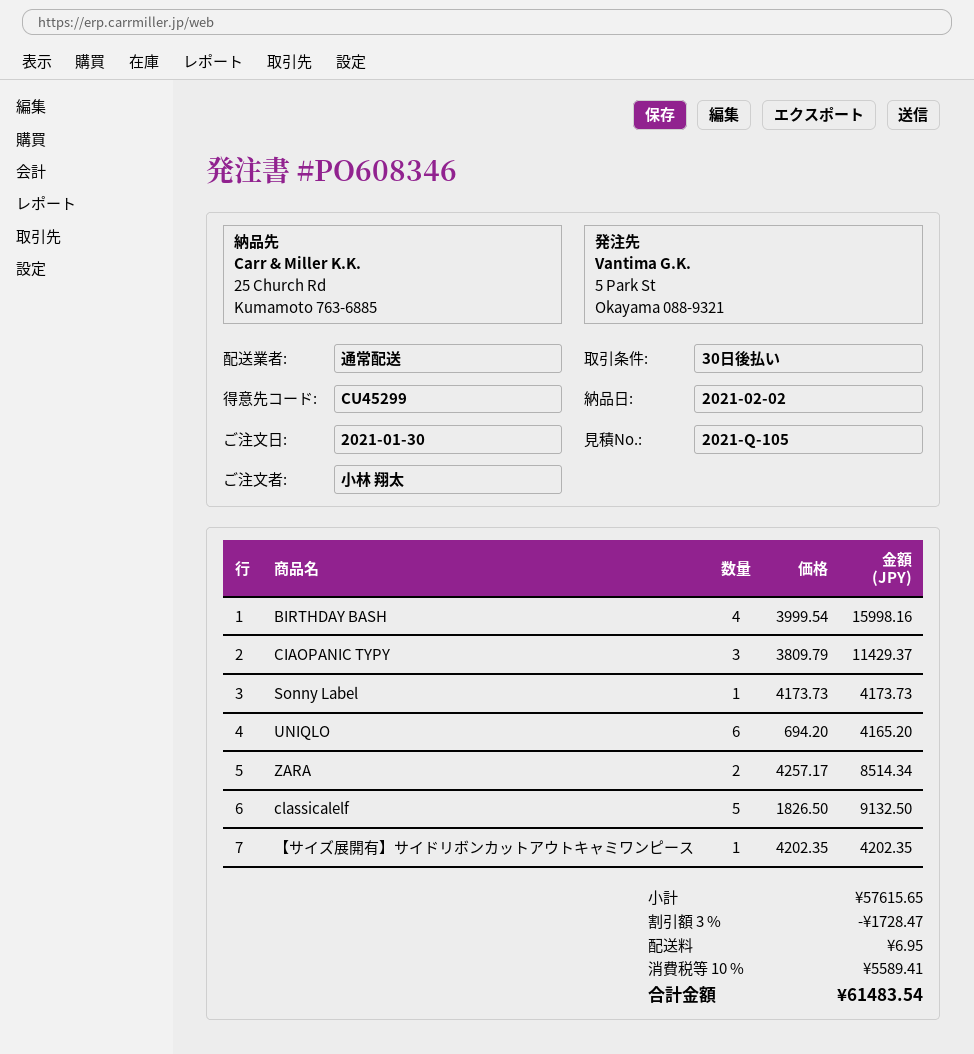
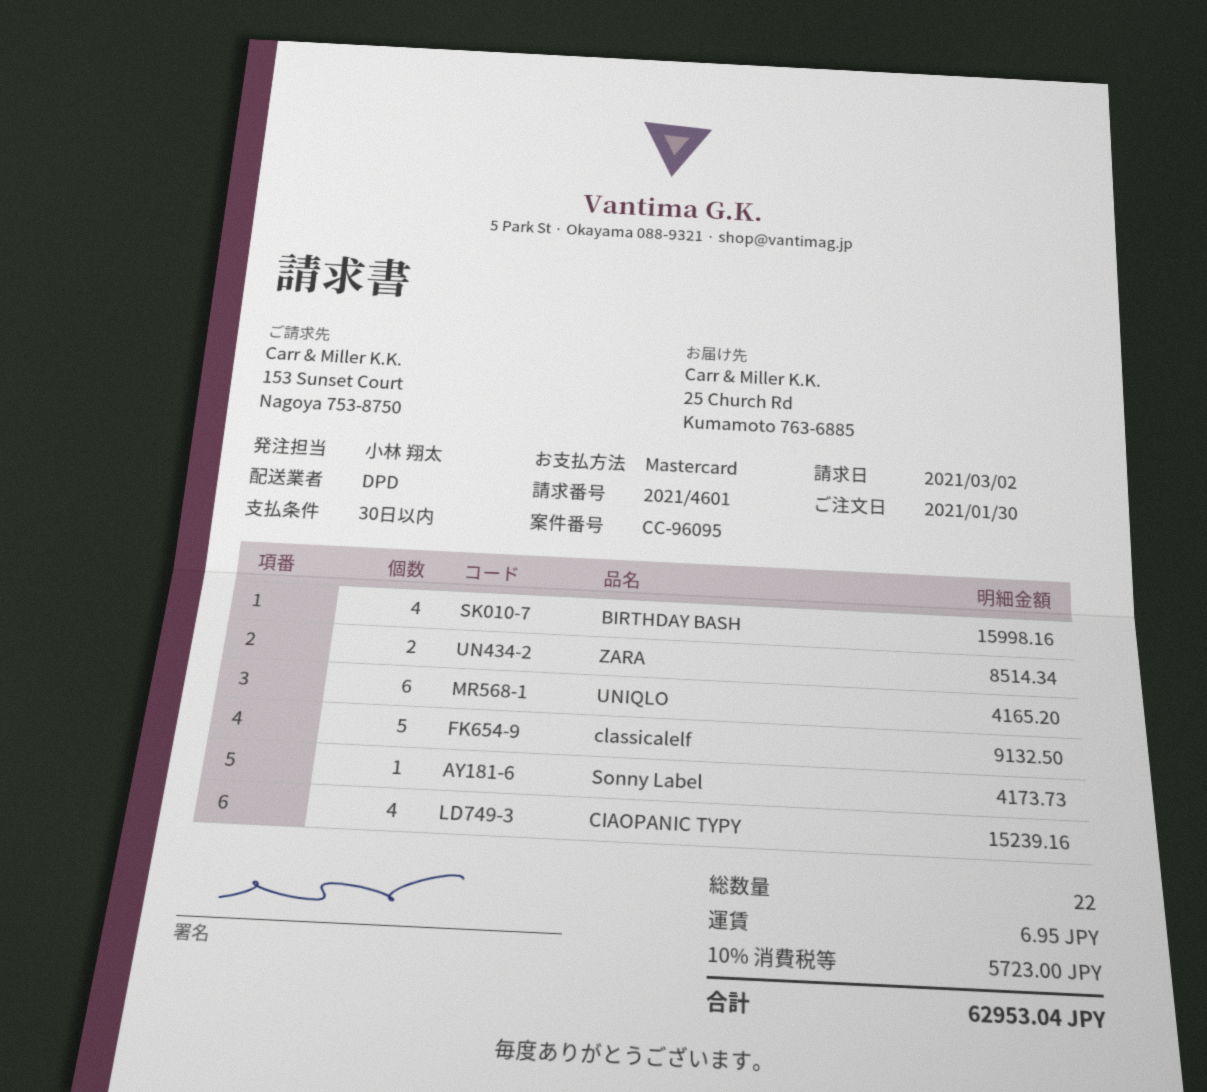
shipping method: standard -> DPD
CIAOPANIC TYPY: 3 for 11429.37 -> 4 for 15239.16
【サイズ展開有】サイドリボンカットアウトキャミワンピース: 1 for 4202.35 -> none
discount: 3% = 1728.47 -> none
tax: 10% = 5589.41 -> 10% = 5723.00
total: 61483.54 -> 62953.04

